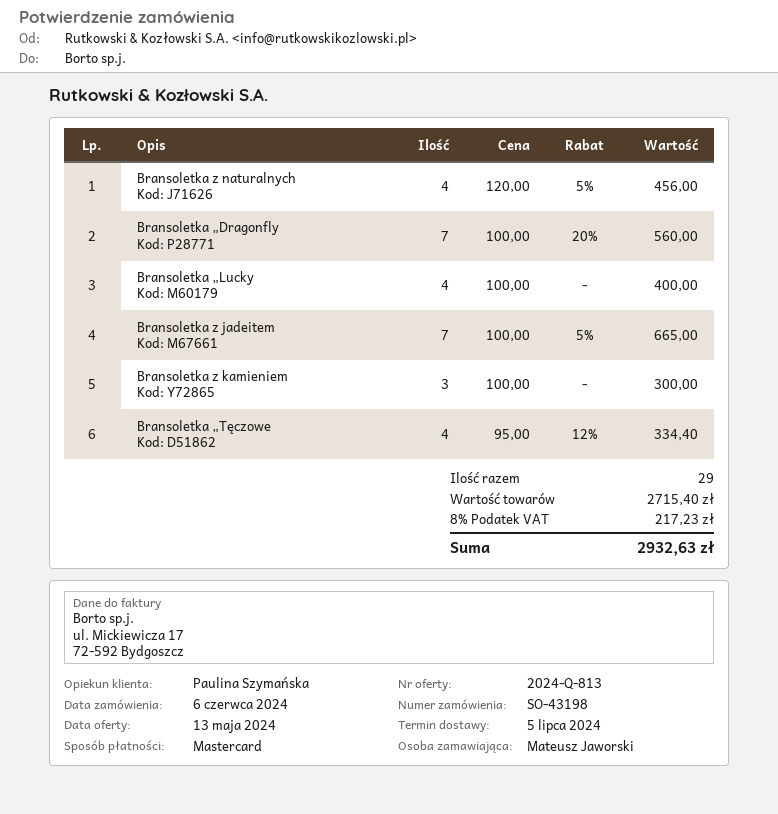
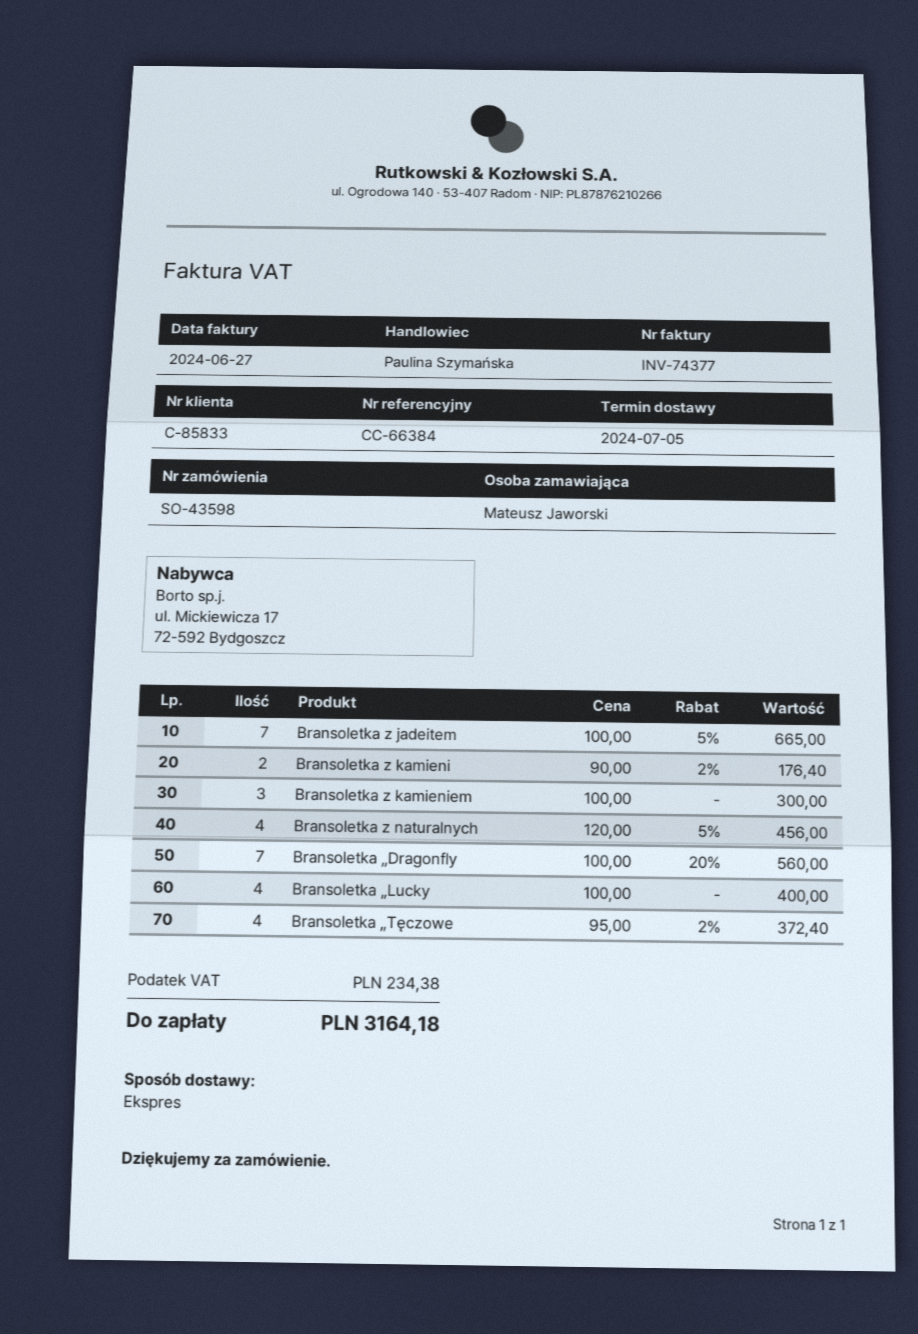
order number: SO-43198 -> SO-43598
Bransoletka „Tęczowe: 4 x 95.00 - 12% = 334.40 -> 4 x 95.00 - 2% = 372.40
Bransoletka z kamieni: none -> 2 x 90.00 - 2% = 176.40
tax: 217.23 -> 234.38
total: 2932.63 -> 3164.18

